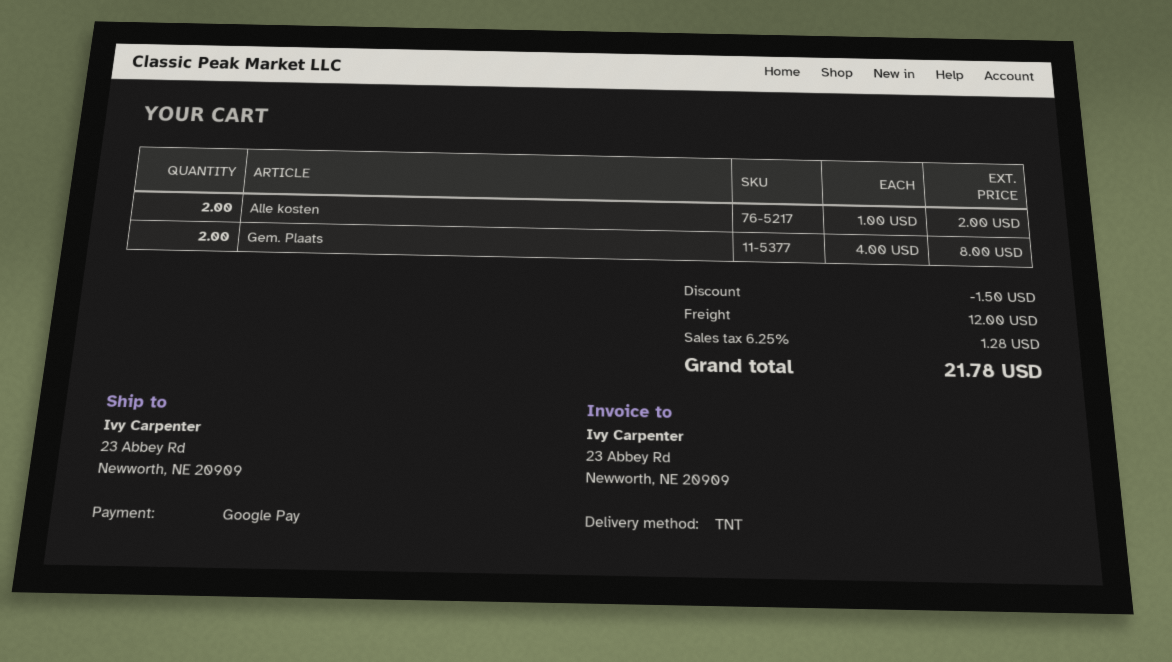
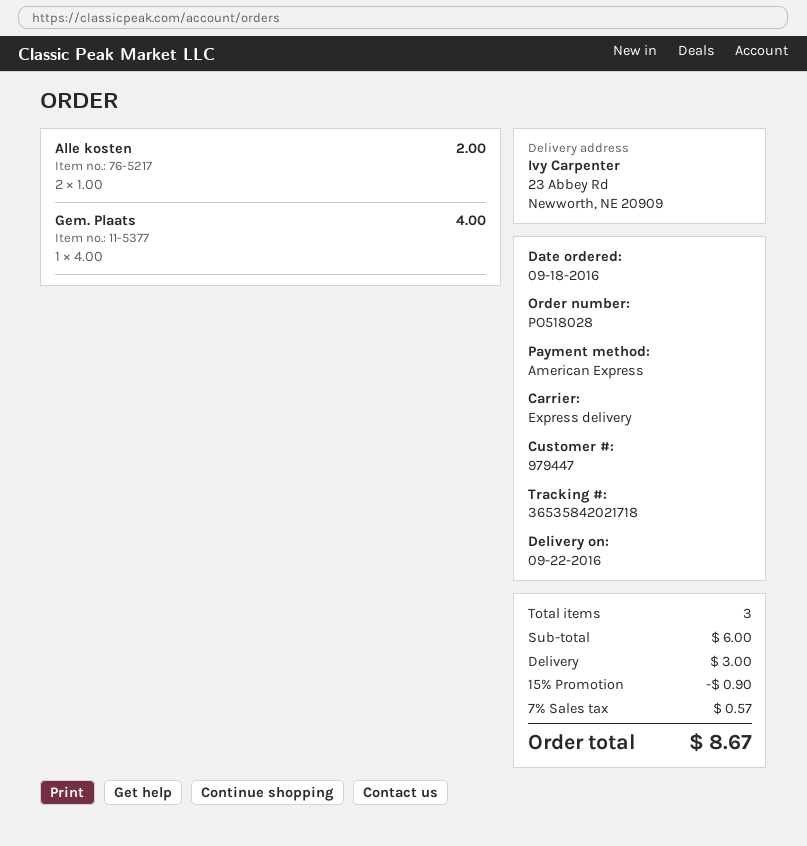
payment method: Google Pay -> American Express
shipping method: TNT -> express
Gem. Plaats: 2 x 4.00 = 8.00 -> 1 x 4.00 = 4.00
discount: 1.50 -> 0.90
shipping: 12.00 -> 3.00
tax: 6.25% = 1.28 -> 7% = 0.57
total: 21.78 -> 8.67

